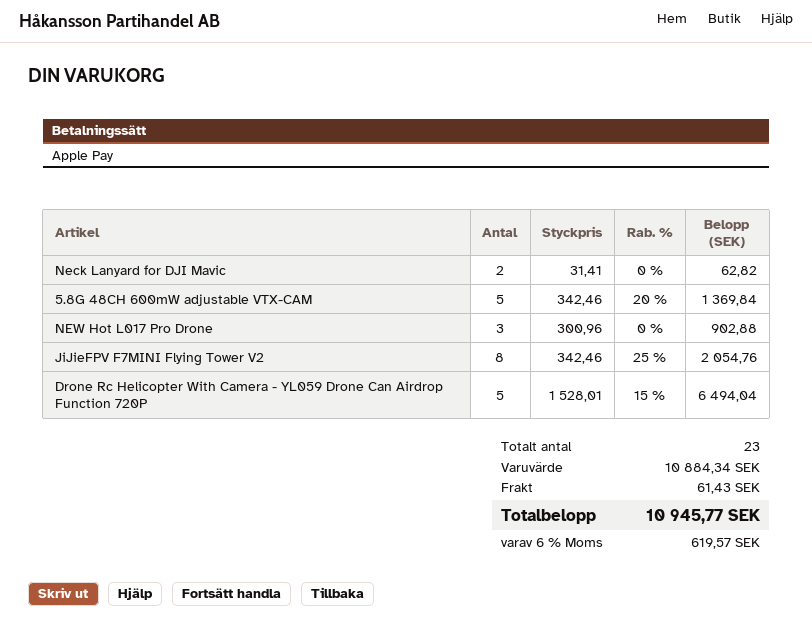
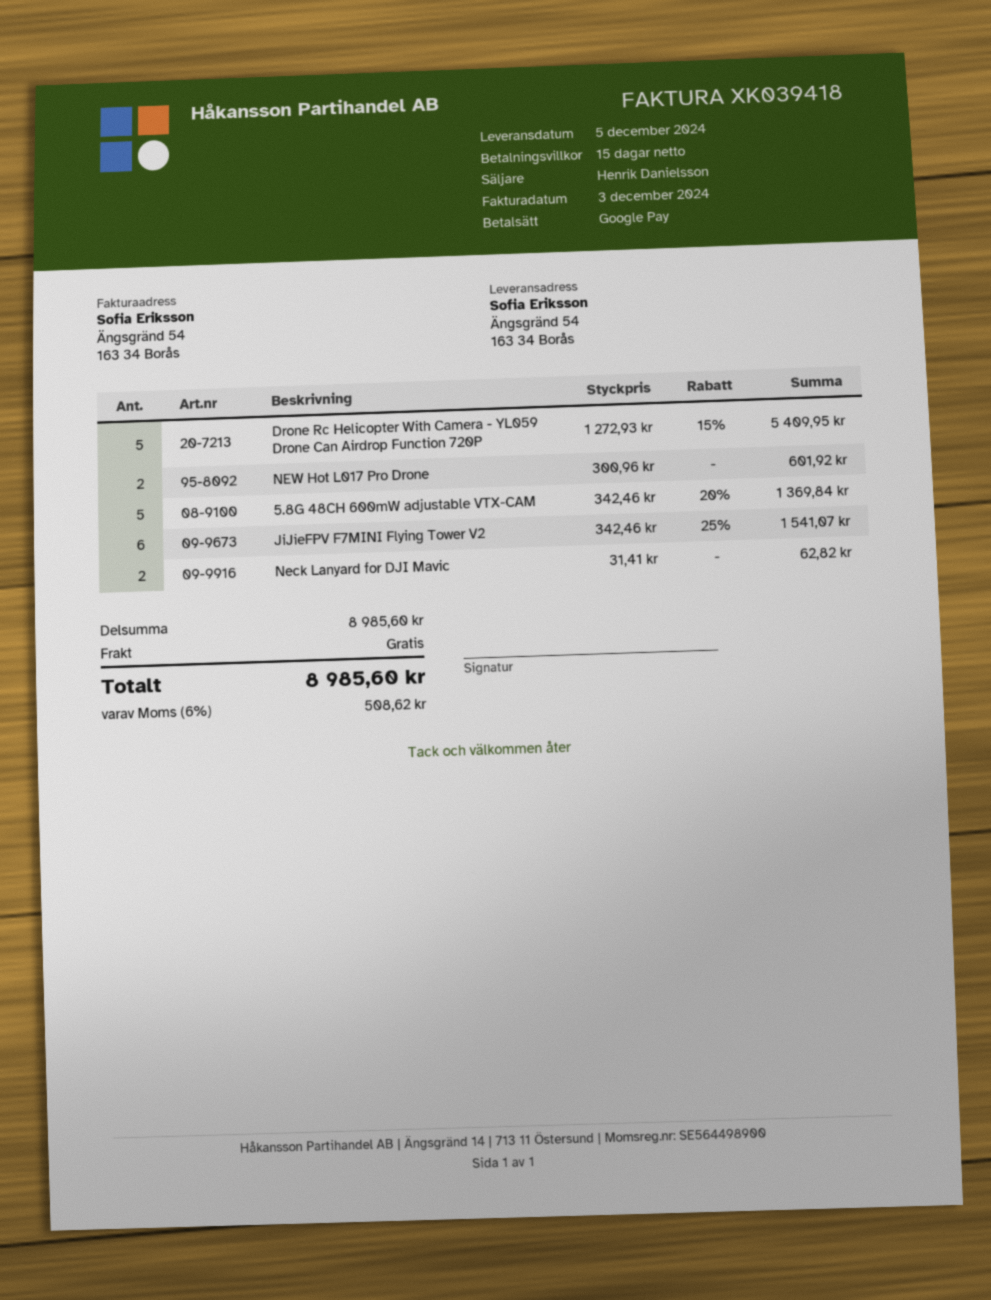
payment method: Apple Pay -> Google Pay
NEW Hot L017 Pro Drone: 3 x 300.96 = 902.88 -> 2 x 300.96 = 601.92
JiJieFPV F7MINI Flying Tower V2: 8 x 342.46 - 25% = 2054.76 -> 6 x 342.46 - 25% = 1541.07
Drone Rc Helicopter With Camera - YL059 Drone Can Airdrop Function 720P: 5 x 1528.01 - 15% = 6494.04 -> 5 x 1272.93 - 15% = 5409.95
subtotal: 10884.34 -> 8985.60
shipping: 61.43 -> 0.00
tax: 6% = 619.57 -> 6% = 508.62
total: 10945.77 -> 8985.60

